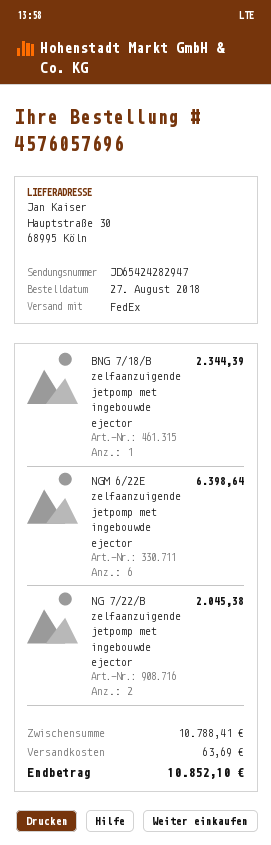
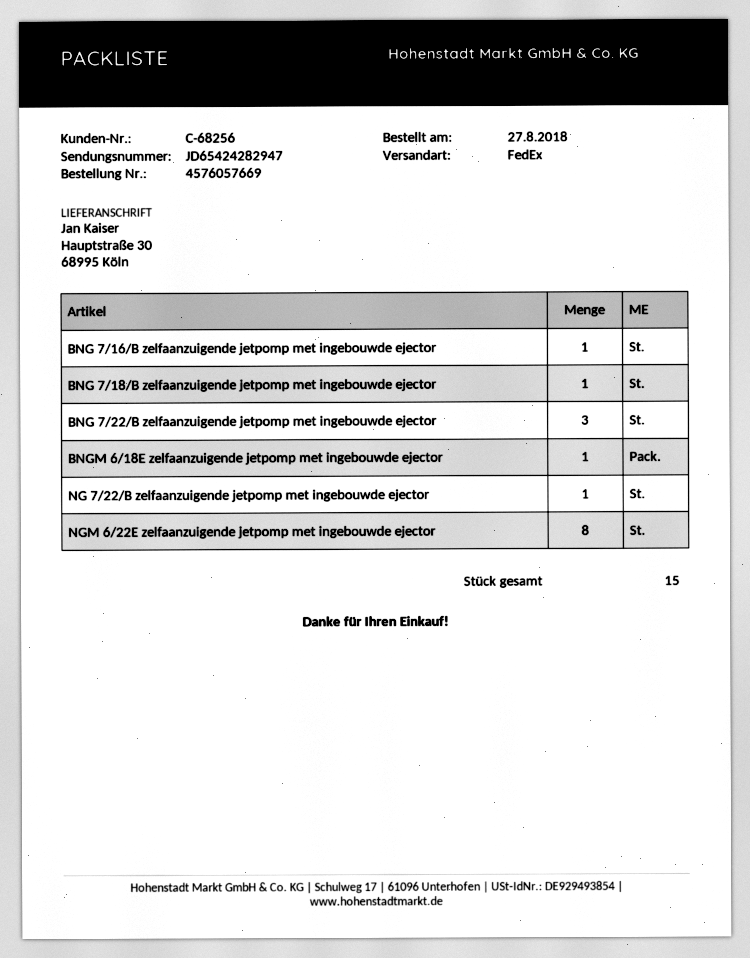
order number: 4576057696 -> 4576057669
NGM 6/22E zelfaanzuigende jetpomp met ingebouwde ejector: 6 -> 8
NG 7/22/B zelfaanzuigende jetpomp met ingebouwde ejector: 2 -> 1
BNG 7/16/B zelfaanzuigende jetpomp met ingebouwde ejector: none -> 1
BNG 7/22/B zelfaanzuigende jetpomp met ingebouwde ejector: none -> 3
BNGM 6/18E zelfaanzuigende jetpomp met ingebouwde ejector: none -> 1

